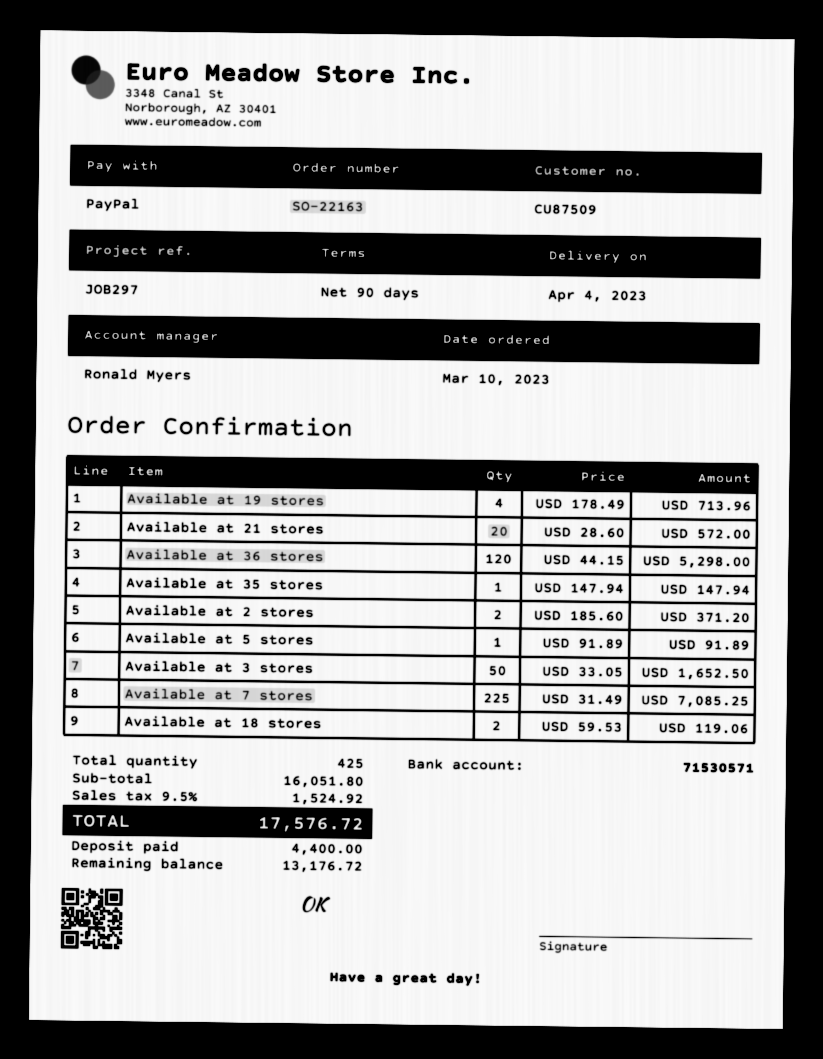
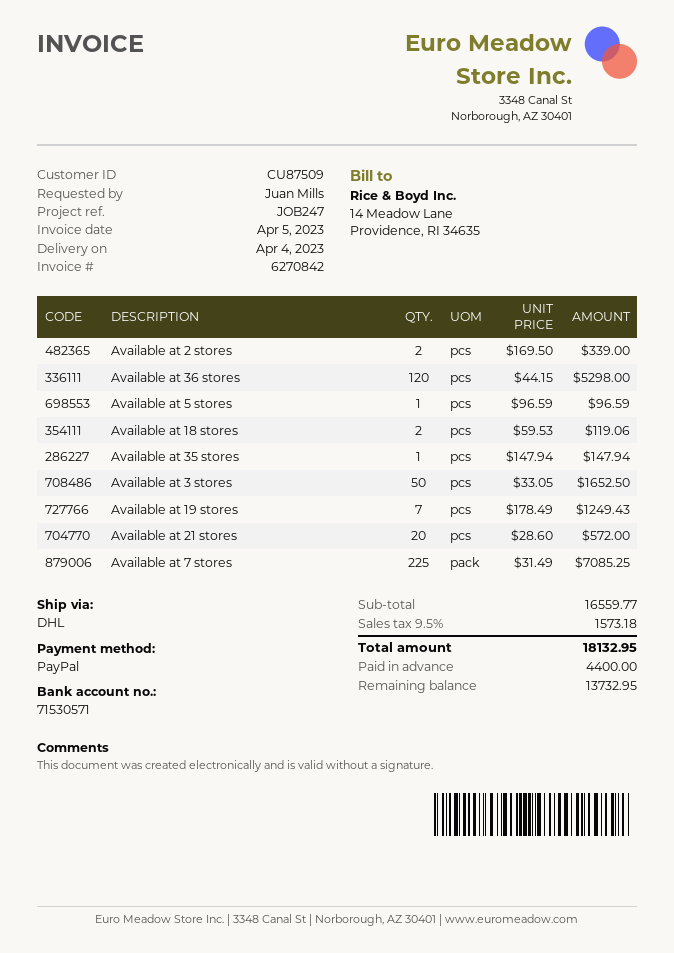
reference: JOB297 -> JOB247
Available at 19 stores: 4 x 178.49 = 713.96 -> 7 x 178.49 = 1249.43
Available at 2 stores: 2 x 185.60 = 371.20 -> 2 x 169.50 = 339.00
Available at 5 stores: 1 x 91.89 = 91.89 -> 1 x 96.59 = 96.59
subtotal: 16051.80 -> 16559.77
tax: 9.5% = 1524.92 -> 9.5% = 1573.18
total: 17576.72 -> 18132.95
balance: 13176.72 -> 13732.95

